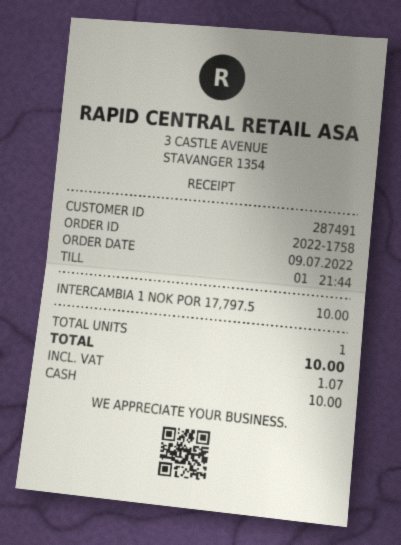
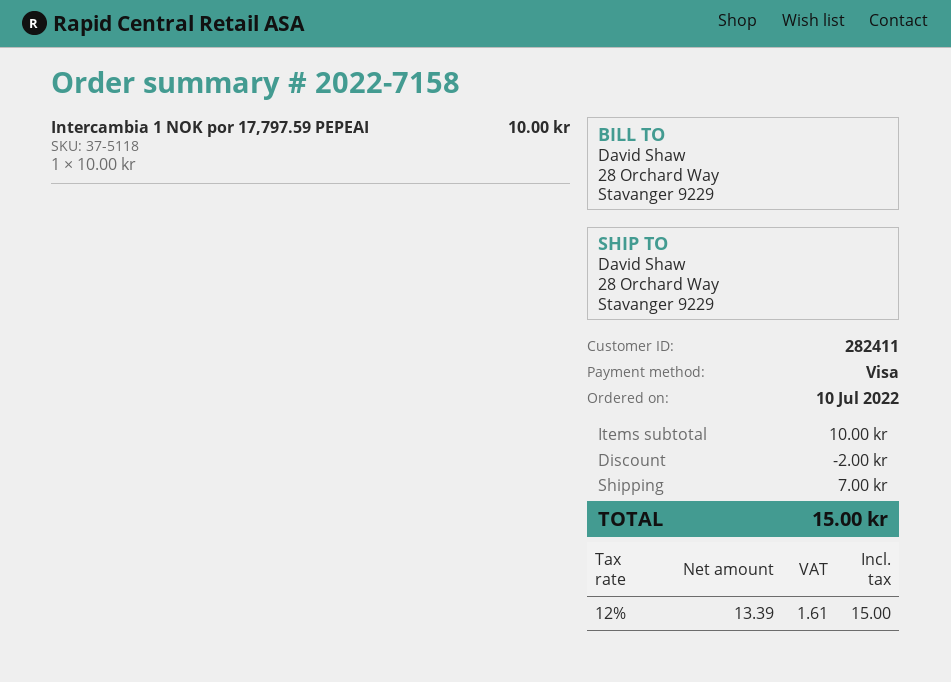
order number: 2022-1758 -> 2022-7158
order date: 2022-07-09 -> 2022-07-10
customer number: 287491 -> 282411
payment method: cash -> Visa
discount: none -> 2.00
shipping: none -> 7.00
tax: 1.07 -> 1.61
total: 10.00 -> 15.00

